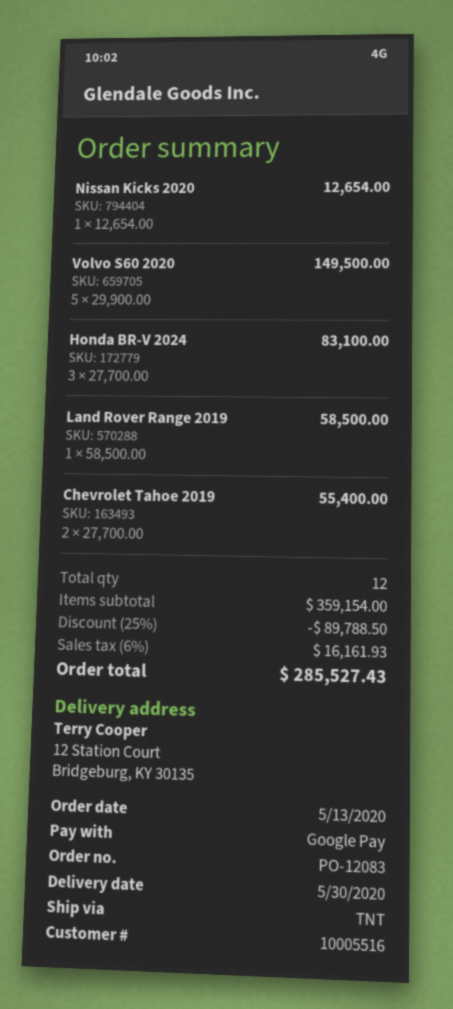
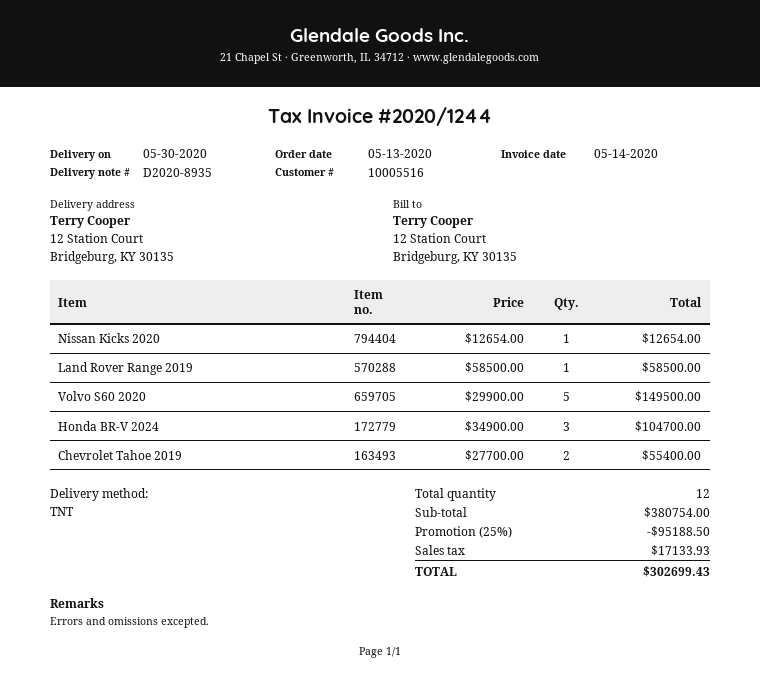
Honda BR-V 2024: 3 x 27700.00 = 83100.00 -> 3 x 34900.00 = 104700.00
subtotal: 359154.00 -> 380754.00
discount: 25% = 89788.50 -> 25% = 95188.50
tax: 16161.93 -> 17133.93
total: 285527.43 -> 302699.43

